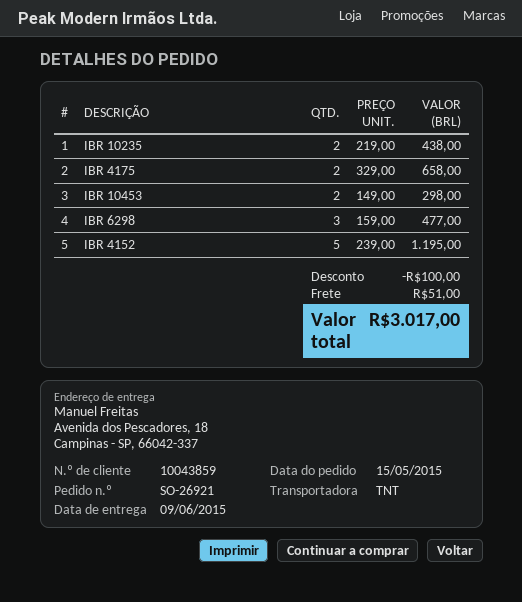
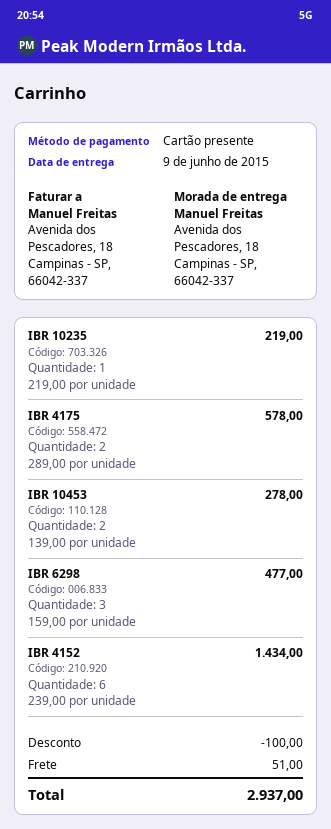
IBR 10235: 2 x 219.00 = 438.00 -> 1 x 219.00 = 219.00
IBR 4175: 2 x 329.00 = 658.00 -> 2 x 289.00 = 578.00
IBR 10453: 2 x 149.00 = 298.00 -> 2 x 139.00 = 278.00
IBR 4152: 5 x 239.00 = 1195.00 -> 6 x 239.00 = 1434.00
total: 3017.00 -> 2937.00

